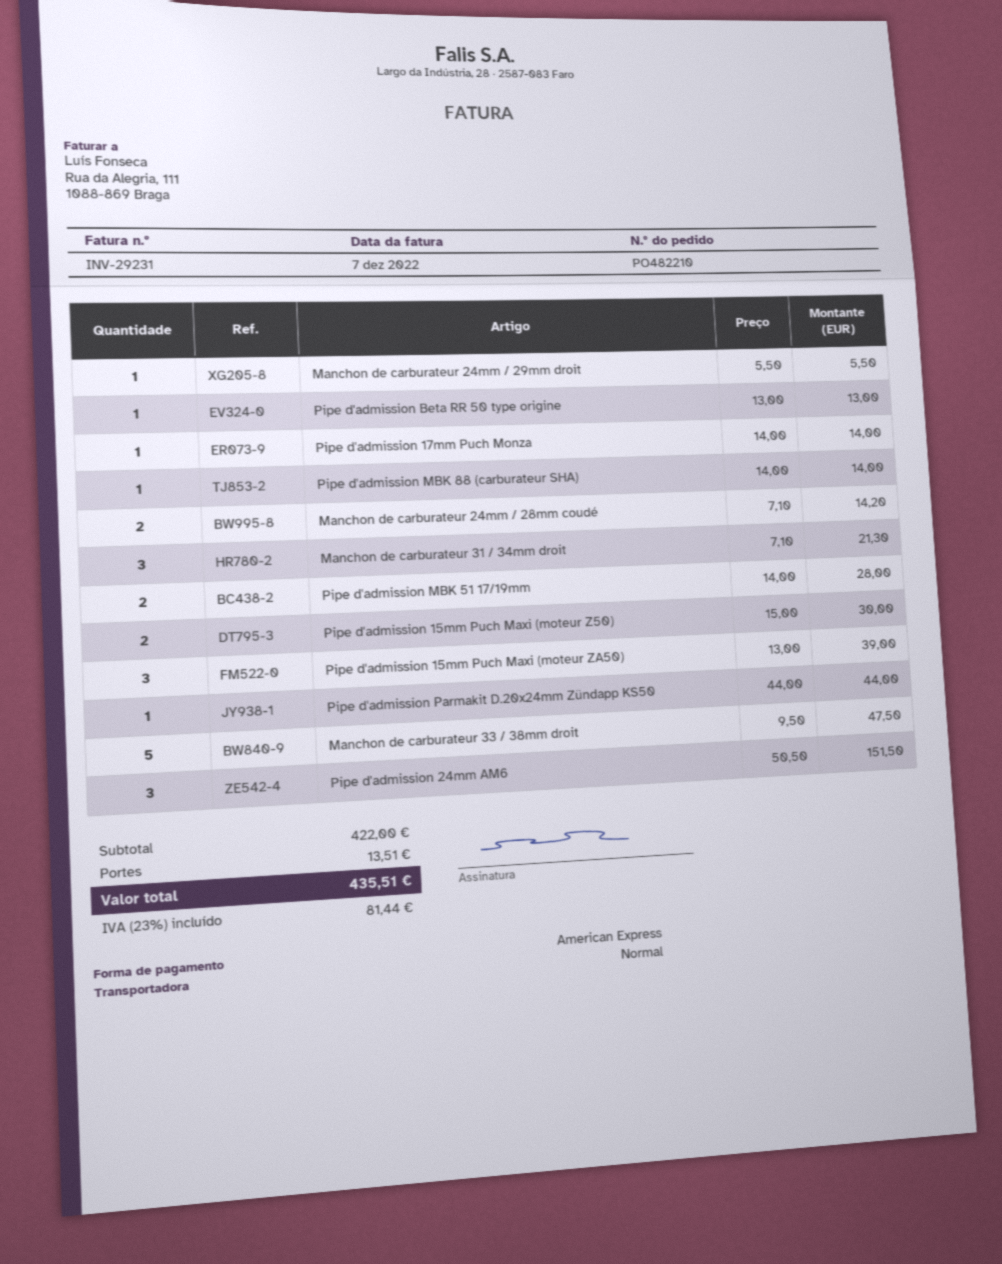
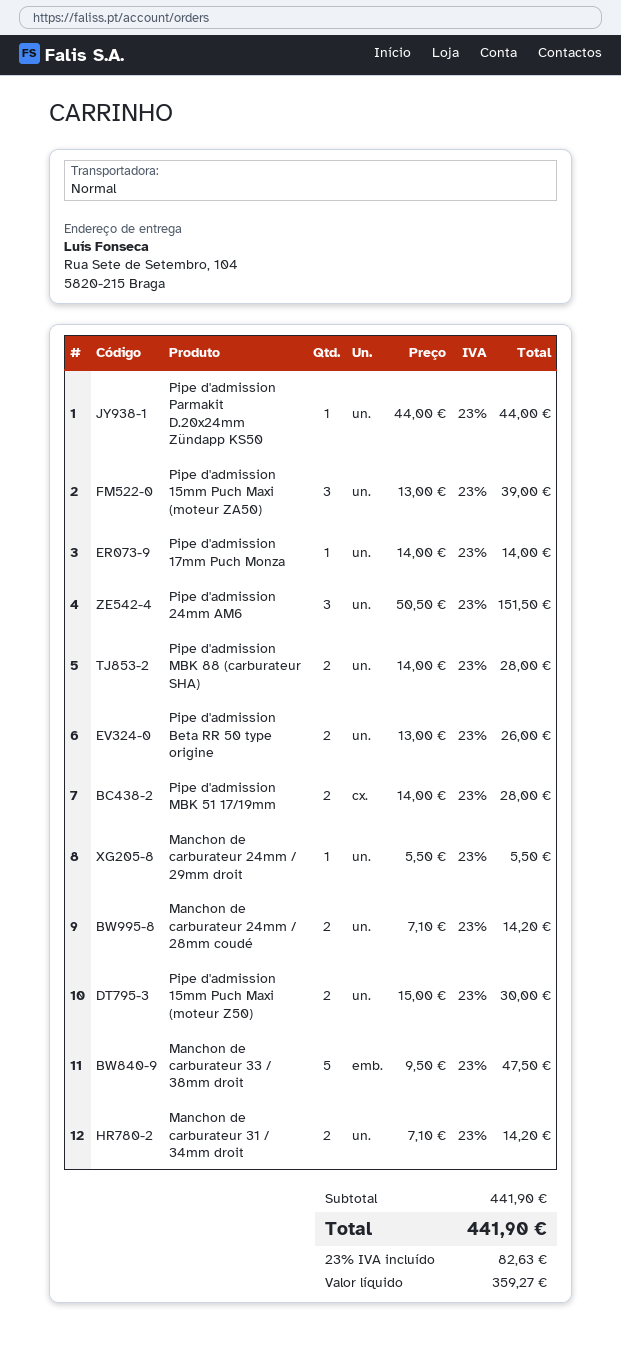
Pipe d'admission Beta RR 50 type origine: 1 x 13.00 = 13.00 -> 2 x 13.00 = 26.00
Pipe d'admission MBK 88 (carburateur SHA): 1 x 14.00 = 14.00 -> 2 x 14.00 = 28.00
Manchon de carburateur 31 / 34mm droit: 3 x 7.10 = 21.30 -> 2 x 7.10 = 14.20
subtotal: 422.00 -> 441.90
shipping: 13.51 -> none
tax: 23% = 81.44 -> 23% = 82.63
total: 435.51 -> 441.90

